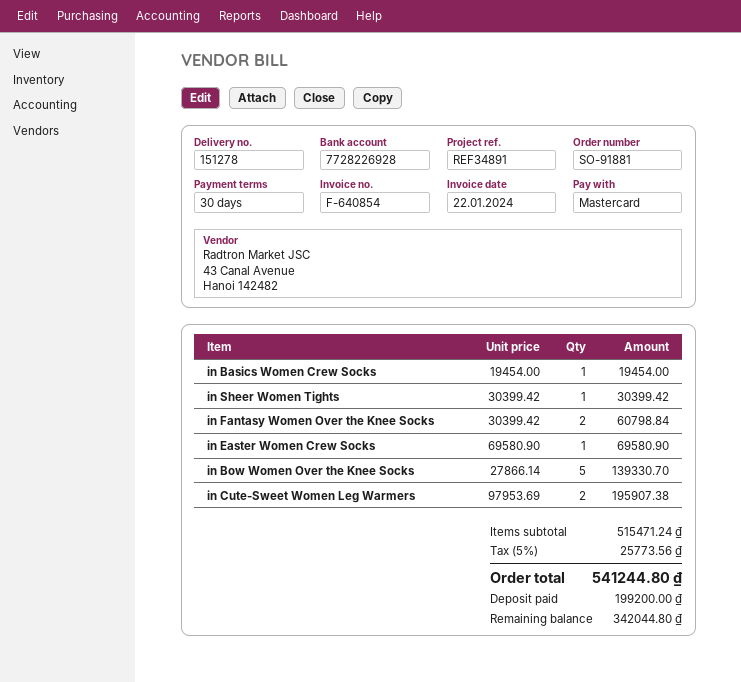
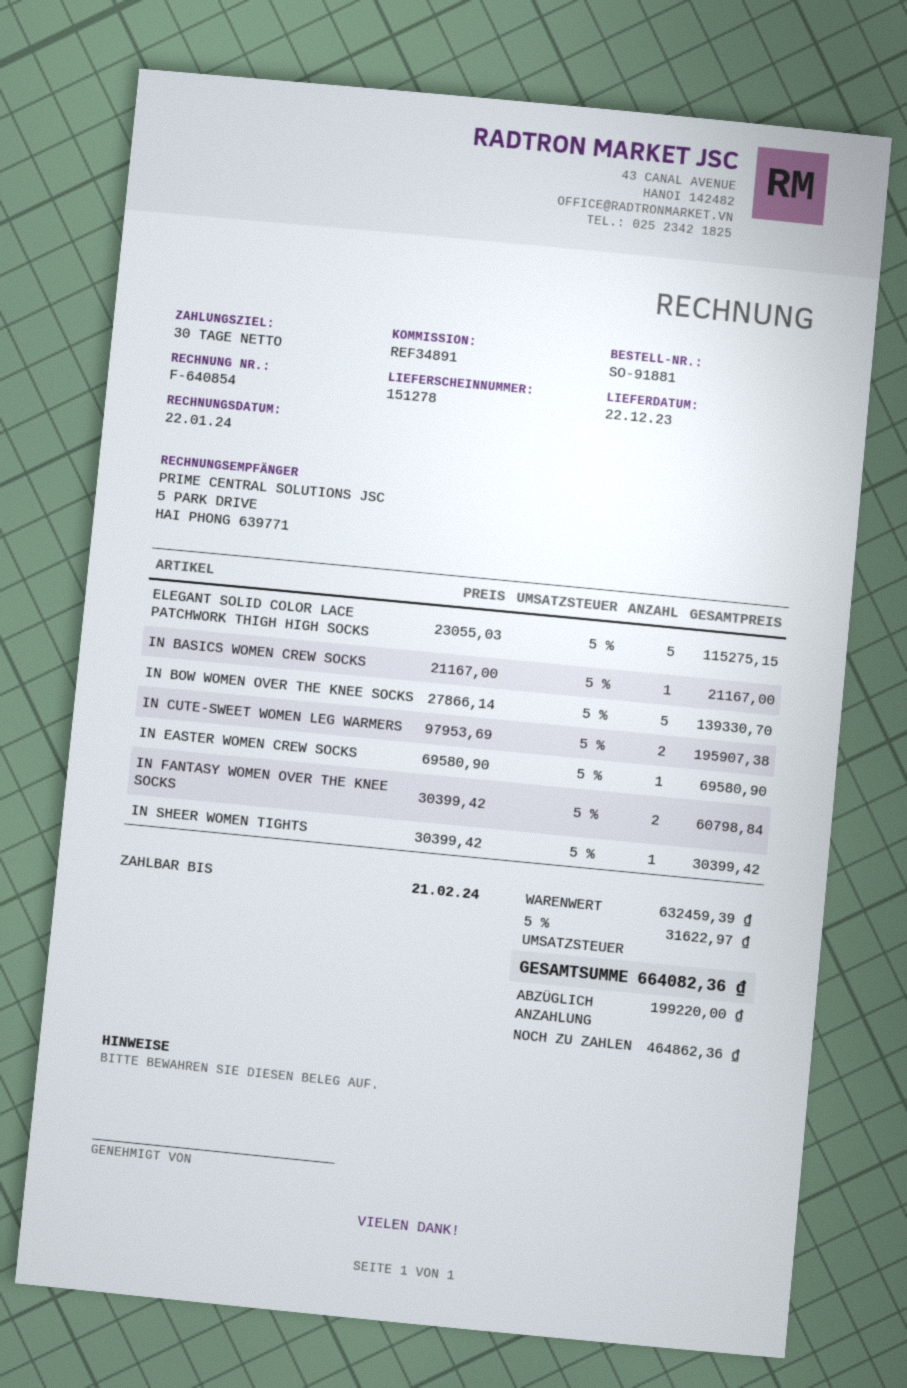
in Basics Women Crew Socks: 1 x 19454.00 = 19454.00 -> 1 x 21167.00 = 21167.00
ELEGANT SOLID COLOR LACE PATCHWORK THIGH HIGH SOCKS: none -> 5 x 23055.03 = 115275.15
subtotal: 515471.24 -> 632459.39
tax: 5% = 25773.56 -> 5% = 31622.97
total: 541244.80 -> 664082.36
deposit: 199200.00 -> 199220.00
balance: 342044.80 -> 464862.36

